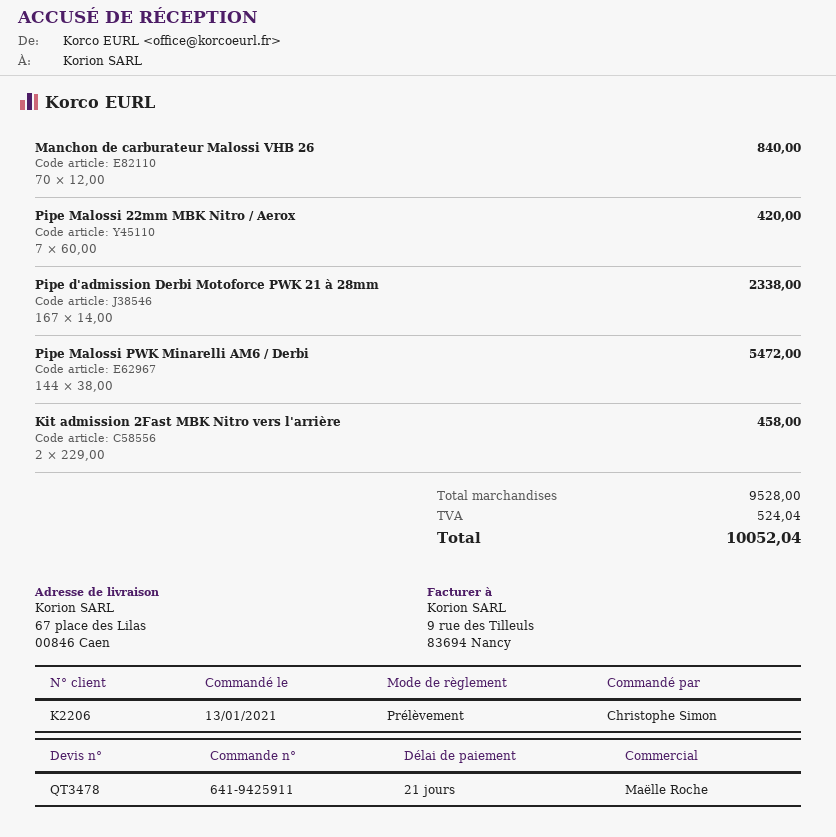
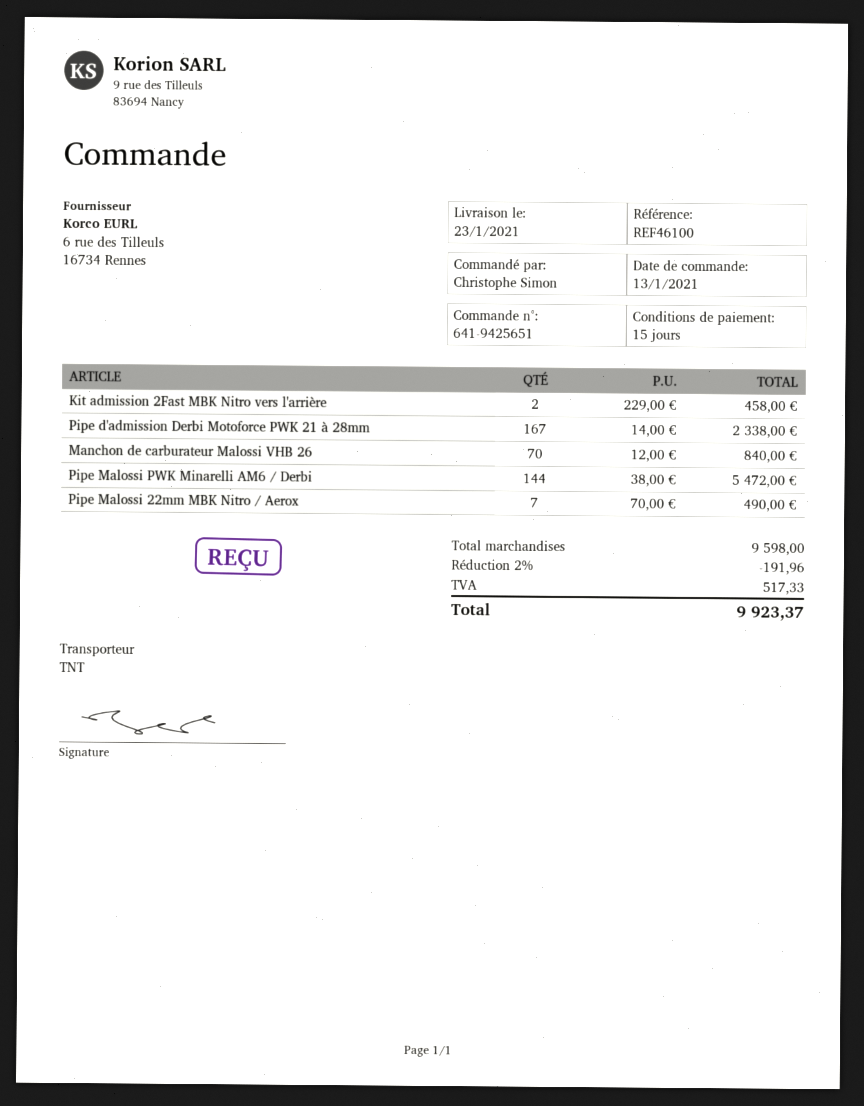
order number: 641-9425911 -> 641-9425651
payment terms: 21 days -> 15 days
Pipe Malossi 22mm MBK Nitro / Aerox: 7 x 60.00 = 420.00 -> 7 x 70.00 = 490.00
subtotal: 9528.00 -> 9598.00
discount: none -> 2% = 191.96
tax: 524.04 -> 517.33
total: 10052.04 -> 9923.37

